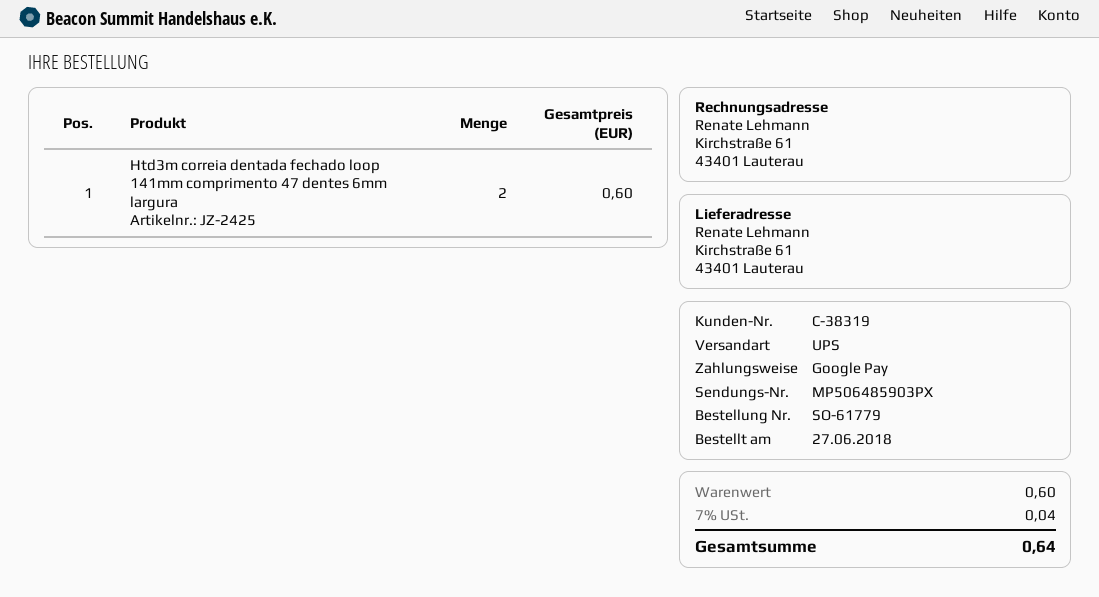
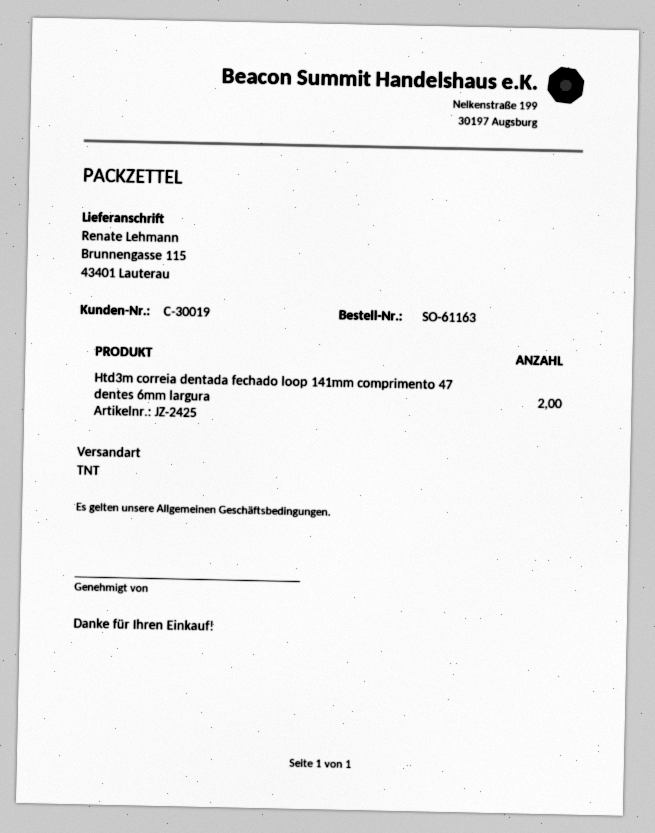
order number: SO-61779 -> SO-61163
customer number: C-38319 -> C-30019
shipping method: UPS -> TNT
ship to: Kirchstraße 61, 43401 Lauterau -> Brunnengasse 115, 43401 Lauterau

